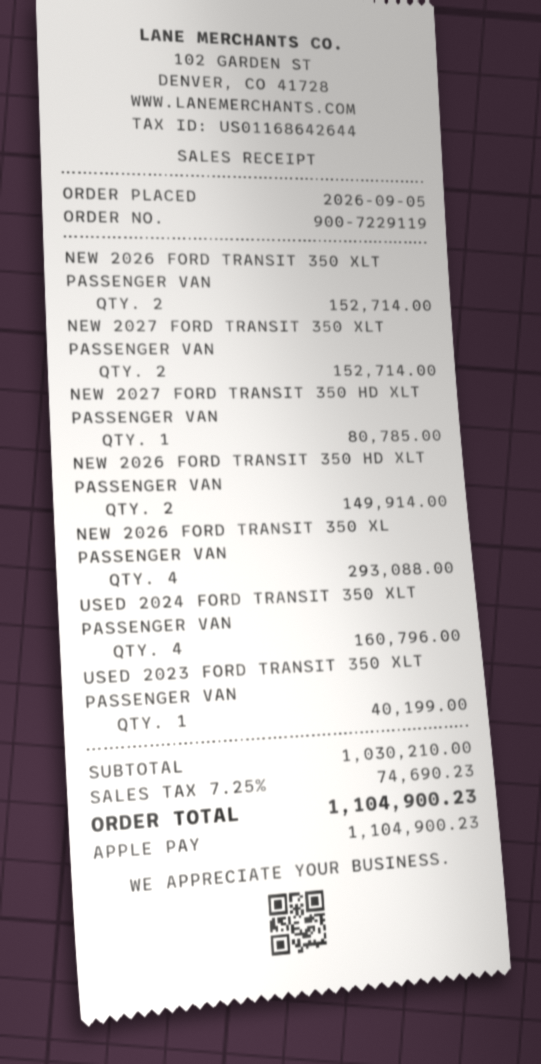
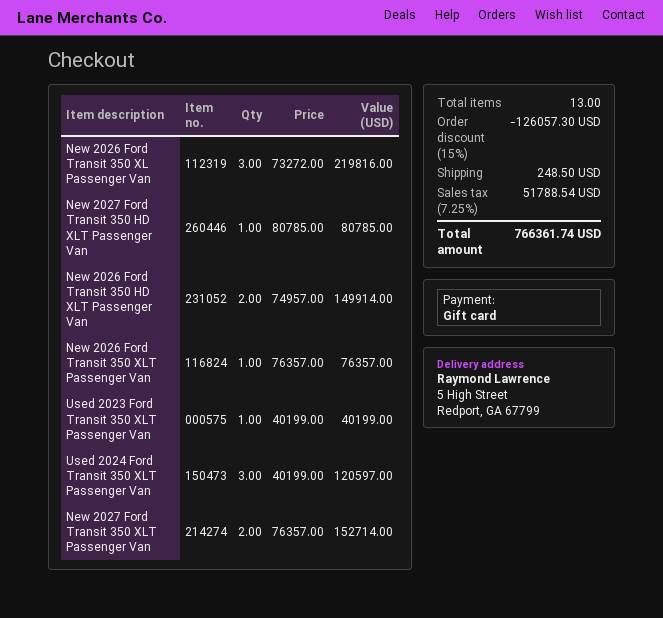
payment method: Apple Pay -> gift card
NEW 2026 FORD TRANSIT 350 XLT PASSENGER VAN: 2 for 152714.00 -> 1 for 76357.00
NEW 2026 FORD TRANSIT 350 XL PASSENGER VAN: 4 for 293088.00 -> 3 for 219816.00
USED 2024 FORD TRANSIT 350 XLT PASSENGER VAN: 4 for 160796.00 -> 3 for 120597.00
discount: none -> 15% = 126057.30
shipping: none -> 248.50
tax: 7.25% = 74690.23 -> 7.25% = 51788.54
total: 1104900.23 -> 766361.74

